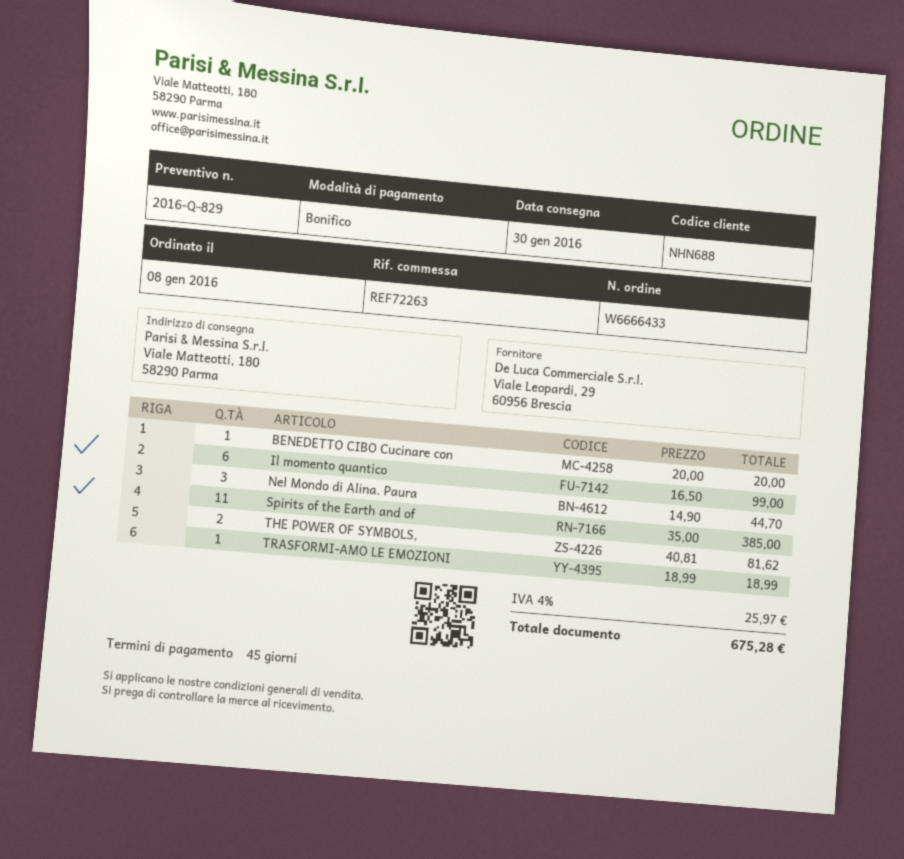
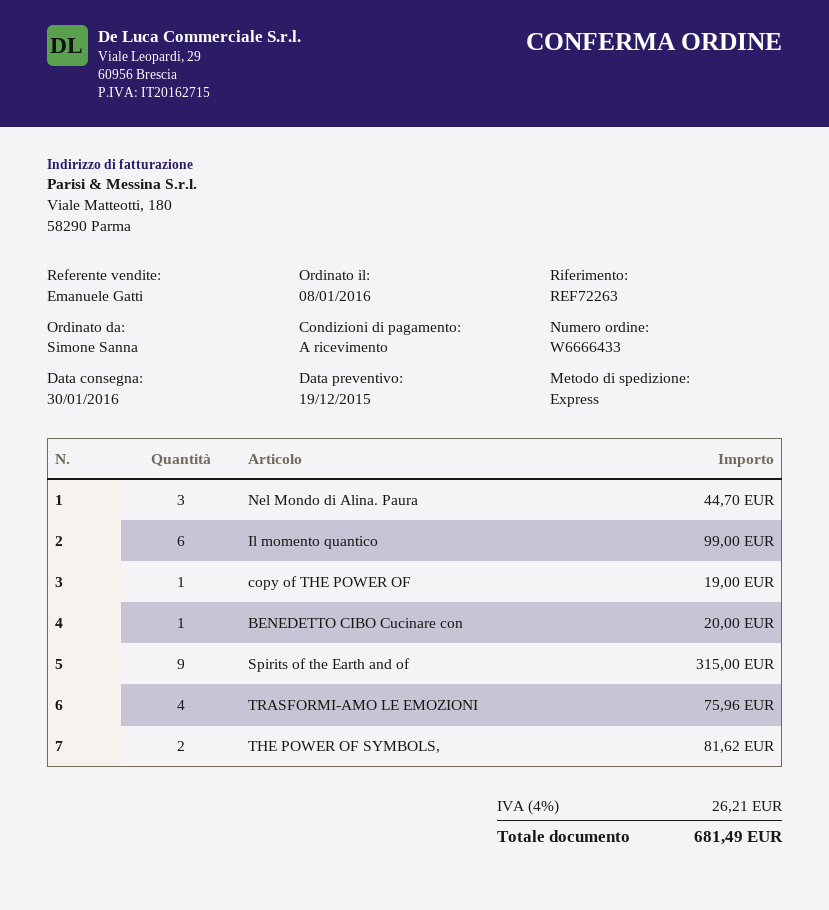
payment terms: 45 days -> on receipt
Spirits of the Earth and of: 11 for 385.00 -> 9 for 315.00
TRASFORMI-AMO LE EMOZIONI: 1 for 18.99 -> 4 for 75.96
copy of THE POWER OF: none -> 1 for 19.00
tax: 4% = 25.97 -> 4% = 26.21
total: 675.28 -> 681.49

